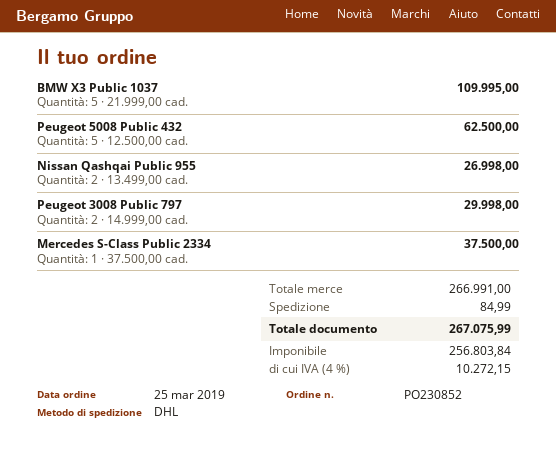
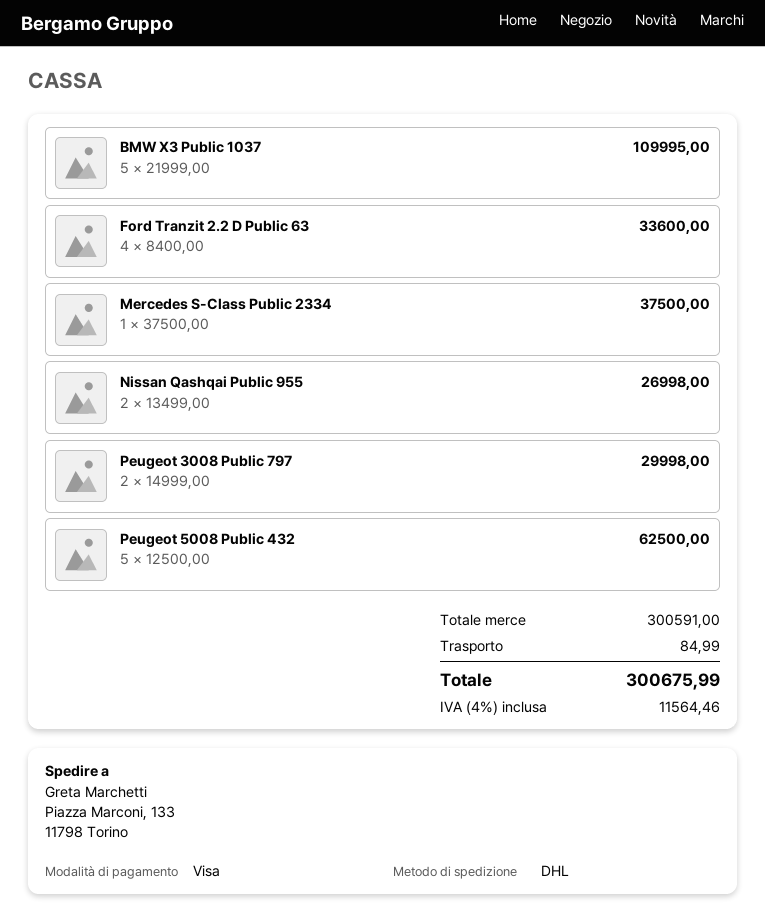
Ford Tranzit 2.2 D Public 63: none -> 4 x 8400.00 = 33600.00
subtotal: 266991.00 -> 300591.00
tax: 4% = 10272.15 -> 4% = 11564.46
total: 267075.99 -> 300675.99

